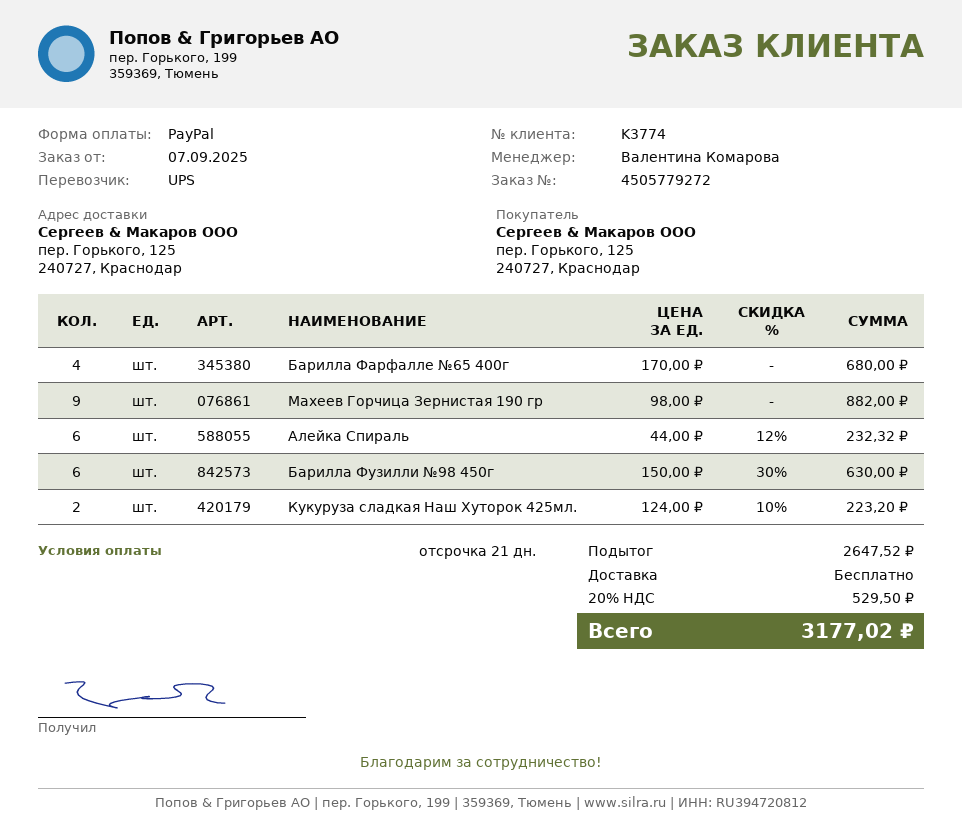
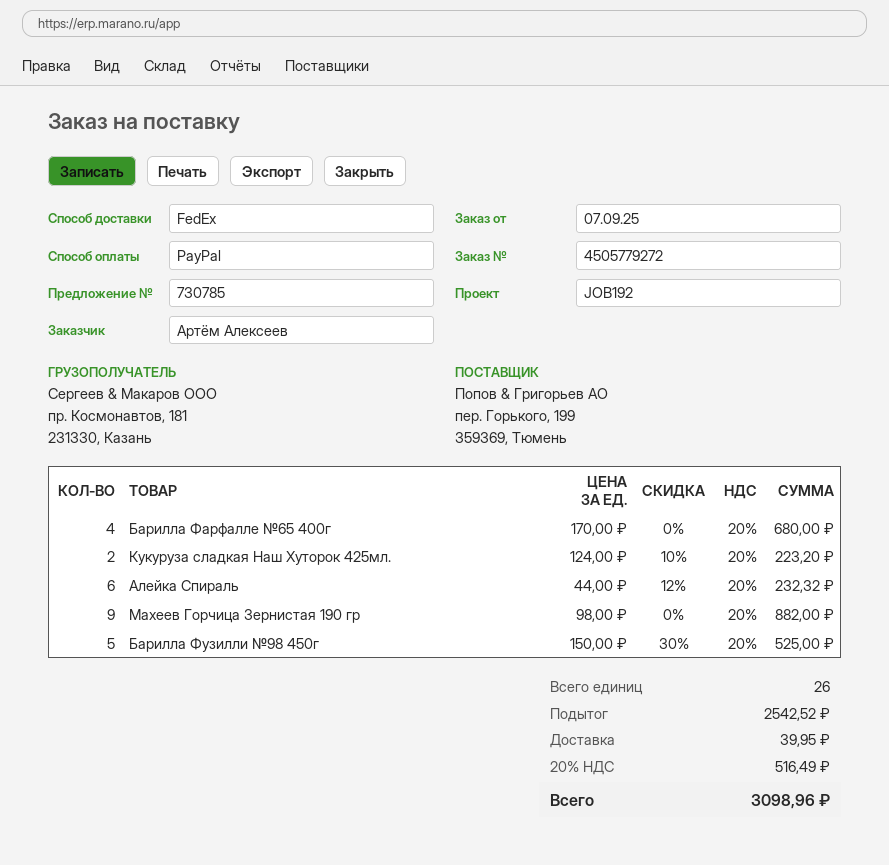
shipping method: UPS -> FedEx
ship to: пер. Горького, 125, 240727, Краснодар -> пр. Космонавтов, 181, 231330, Казань
Барилла Фузилли №98 450г: 6 x 150.00 - 30% = 630.00 -> 5 x 150.00 - 30% = 525.00
subtotal: 2647.52 -> 2542.52
shipping: 0.00 -> 39.95
tax: 20% = 529.50 -> 20% = 516.49
total: 3177.02 -> 3098.96

